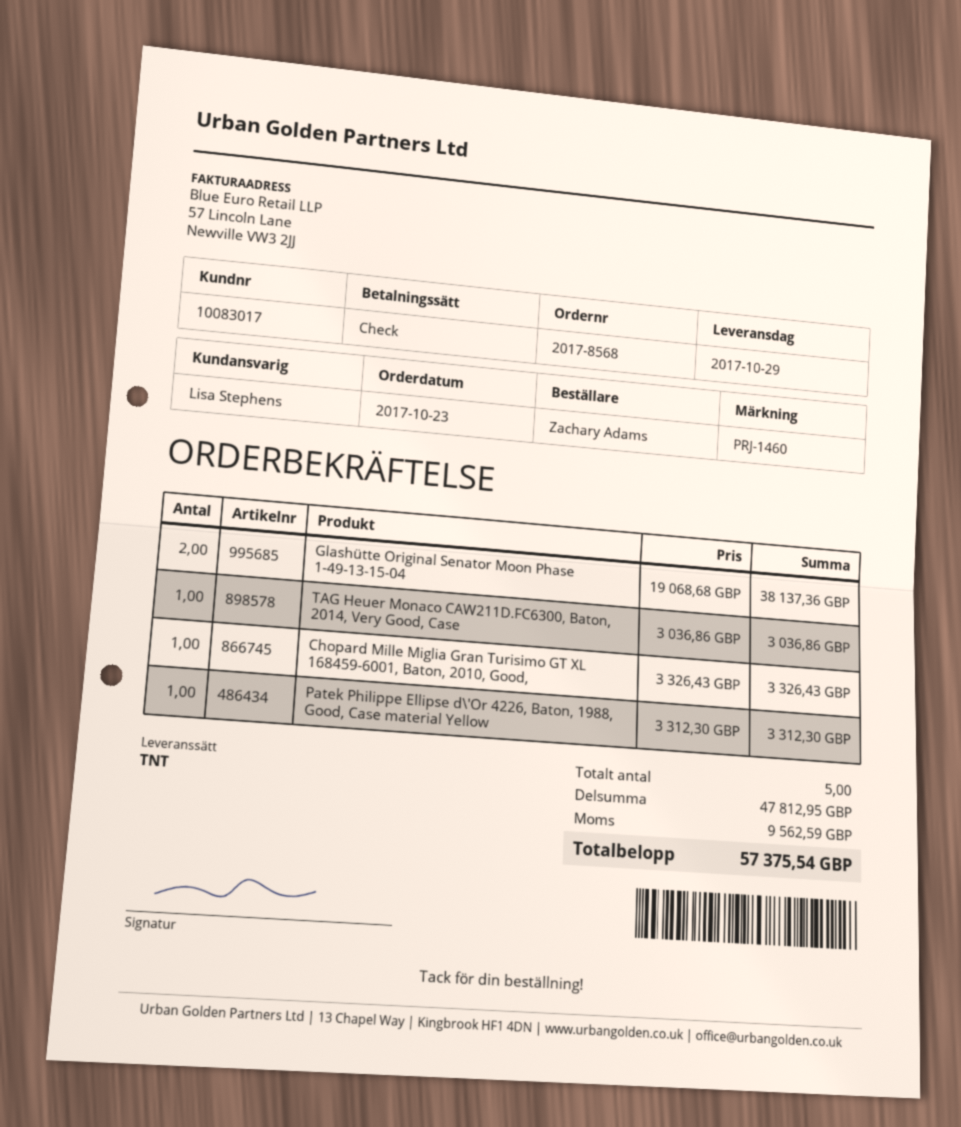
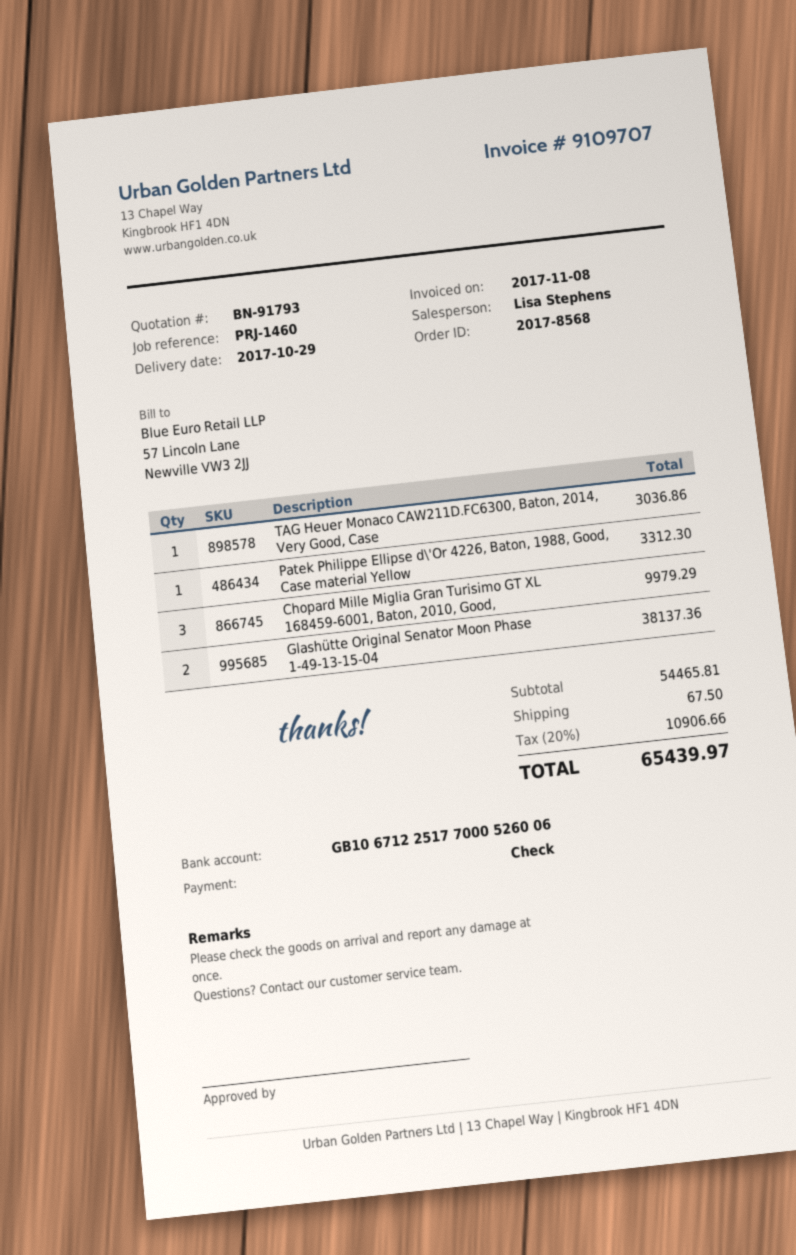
Chopard Mille Miglia Gran Turisimo GT XL 168459-6001, Baton, 2010, Good,: 1 for 3326.43 -> 3 for 9979.29
subtotal: 47812.95 -> 54465.81
shipping: none -> 67.50
tax: 9562.59 -> 10906.66
total: 57375.54 -> 65439.97

